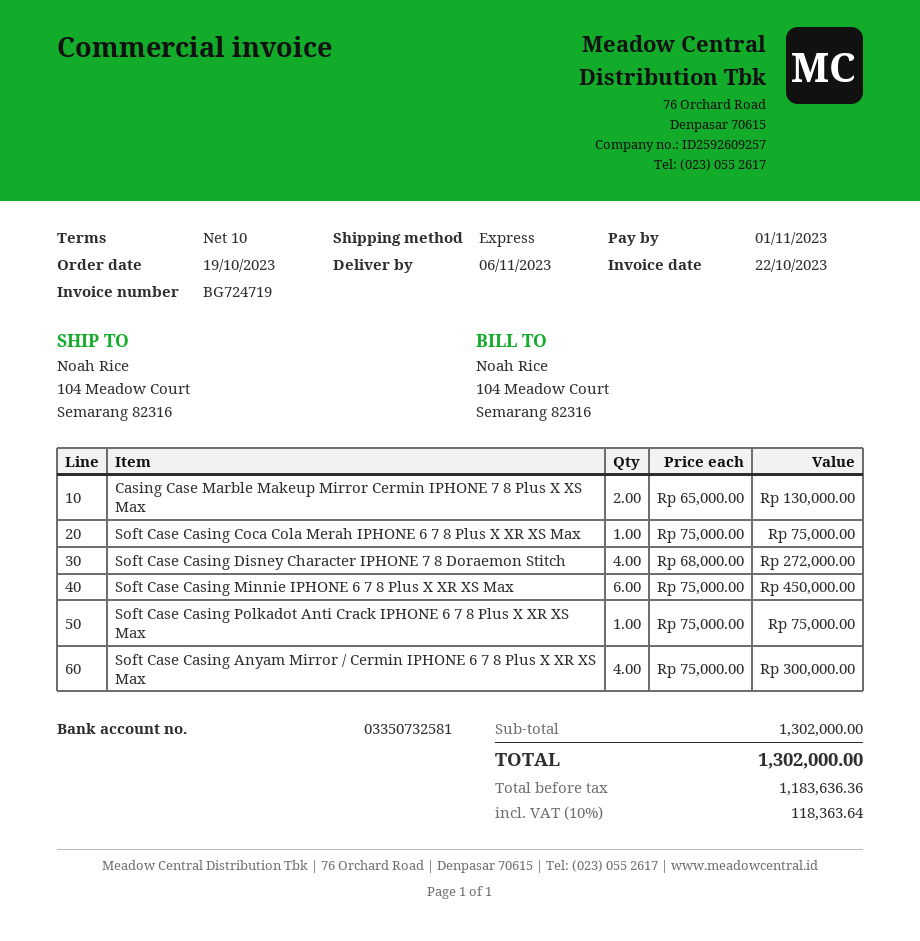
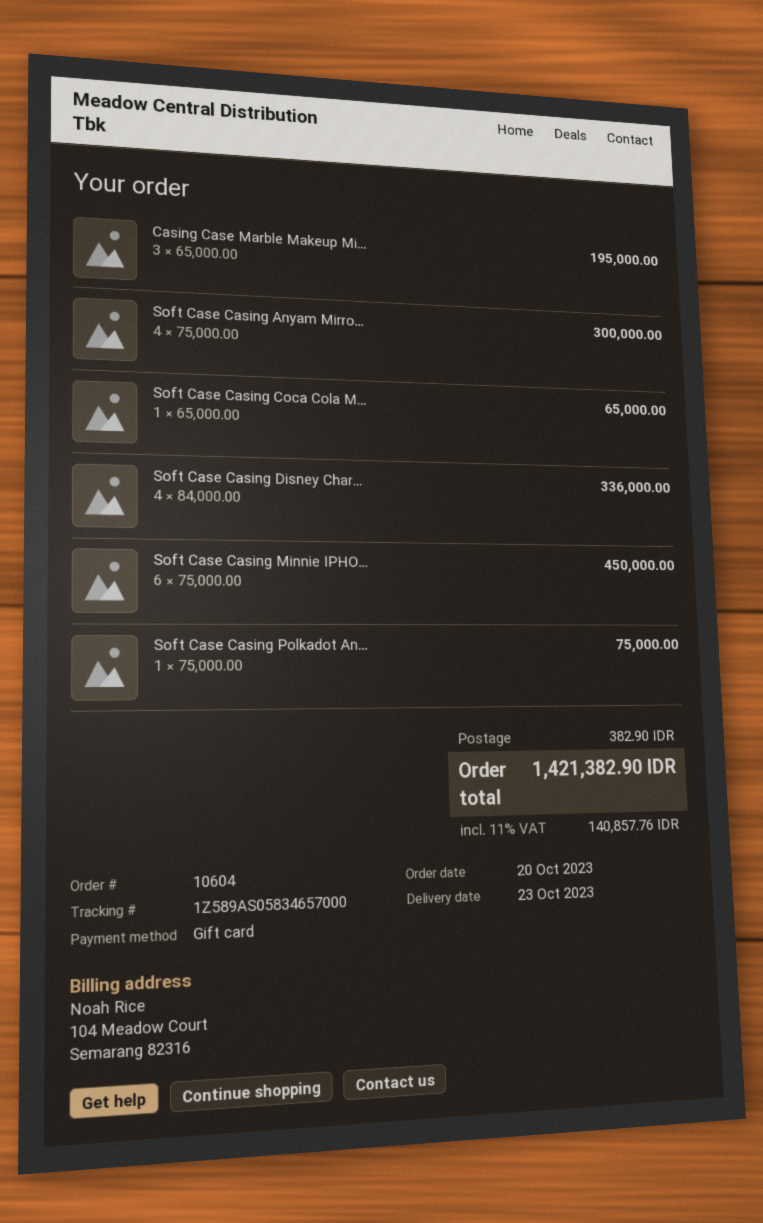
order date: 2023-10-19 -> 2023-10-20
delivery date: 2023-11-06 -> 2023-10-23
Casing Case Marble Makeup Mirror Cermin IPHONE 7 8 Plus X XS Max: 2 x 65000.00 = 130000.00 -> 3 x 65000.00 = 195000.00
Soft Case Casing Coca Cola Merah IPHONE 6 7 8 Plus X XR XS Max: 1 x 75000.00 = 75000.00 -> 1 x 65000.00 = 65000.00
Soft Case Casing Disney Character IPHONE 7 8 Doraemon Stitch: 4 x 68000.00 = 272000.00 -> 4 x 84000.00 = 336000.00
shipping: none -> 382.90
tax: 10% = 118363.64 -> 11% = 140857.76
total: 1302000.00 -> 1421382.90

